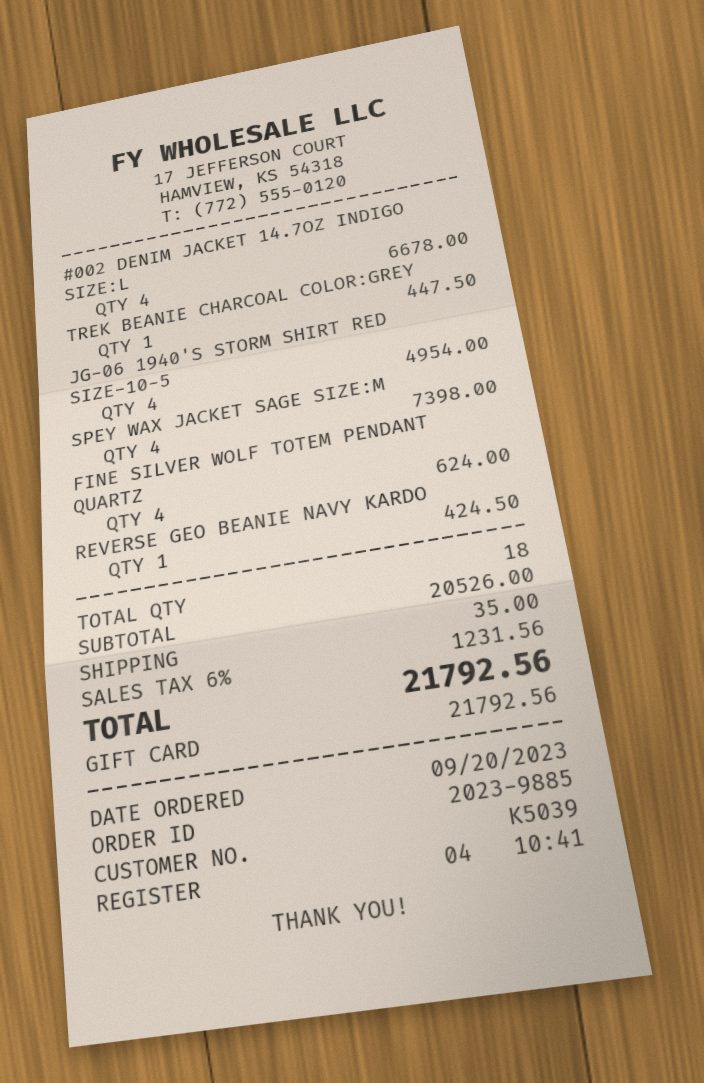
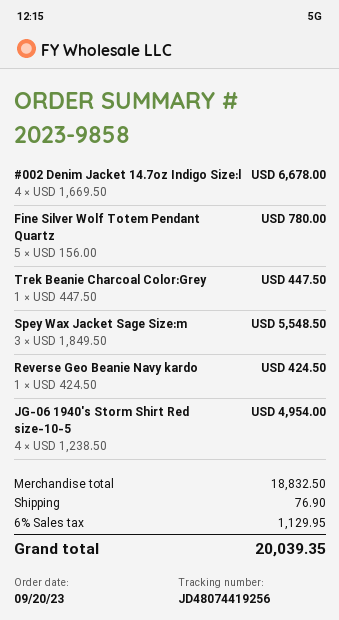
order number: 2023-9885 -> 2023-9858
SPEY WAX JACKET SAGE SIZE:M: 4 for 7398.00 -> 3 for 5548.50
FINE SILVER WOLF TOTEM PENDANT QUARTZ: 4 for 624.00 -> 5 for 780.00
subtotal: 20526.00 -> 18832.50
shipping: 35.00 -> 76.90
tax: 6% = 1231.56 -> 6% = 1129.95
total: 21792.56 -> 20039.35

